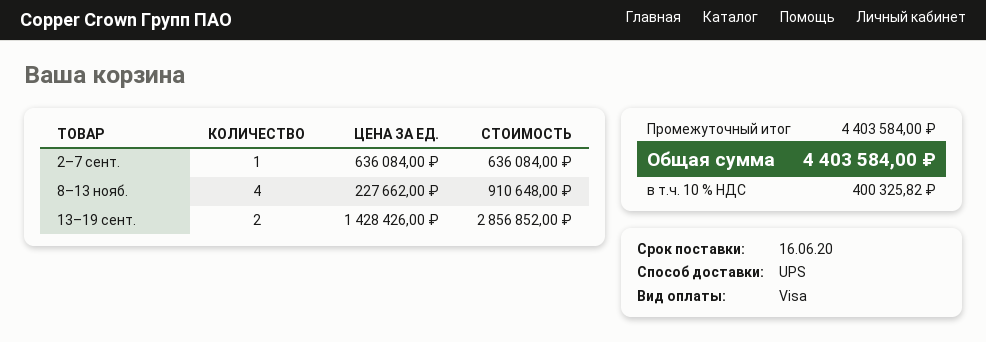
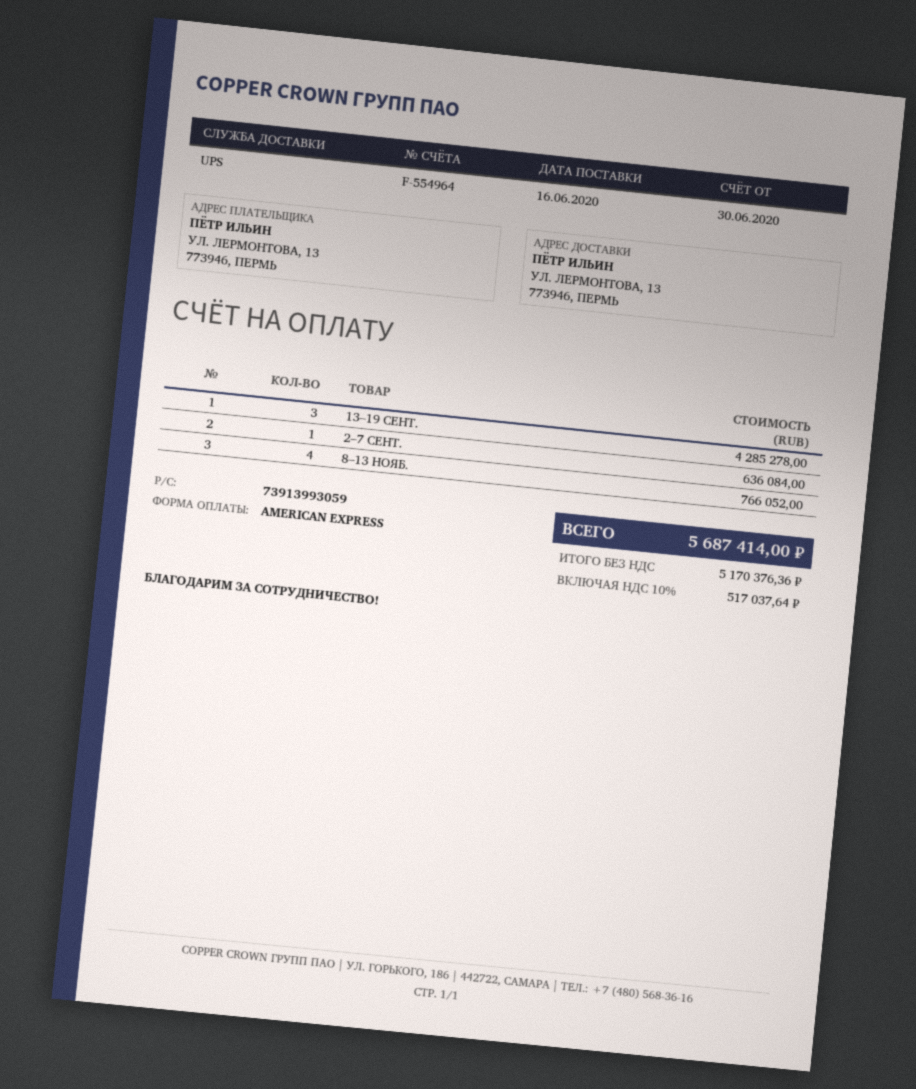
payment method: Visa -> American Express
8–13 нояб.: 4 for 910648.00 -> 4 for 766052.00
13–19 сент.: 2 for 2856852.00 -> 3 for 4285278.00
tax: 10% = 400325.82 -> 10% = 517037.64
total: 4403584.00 -> 5687414.00

